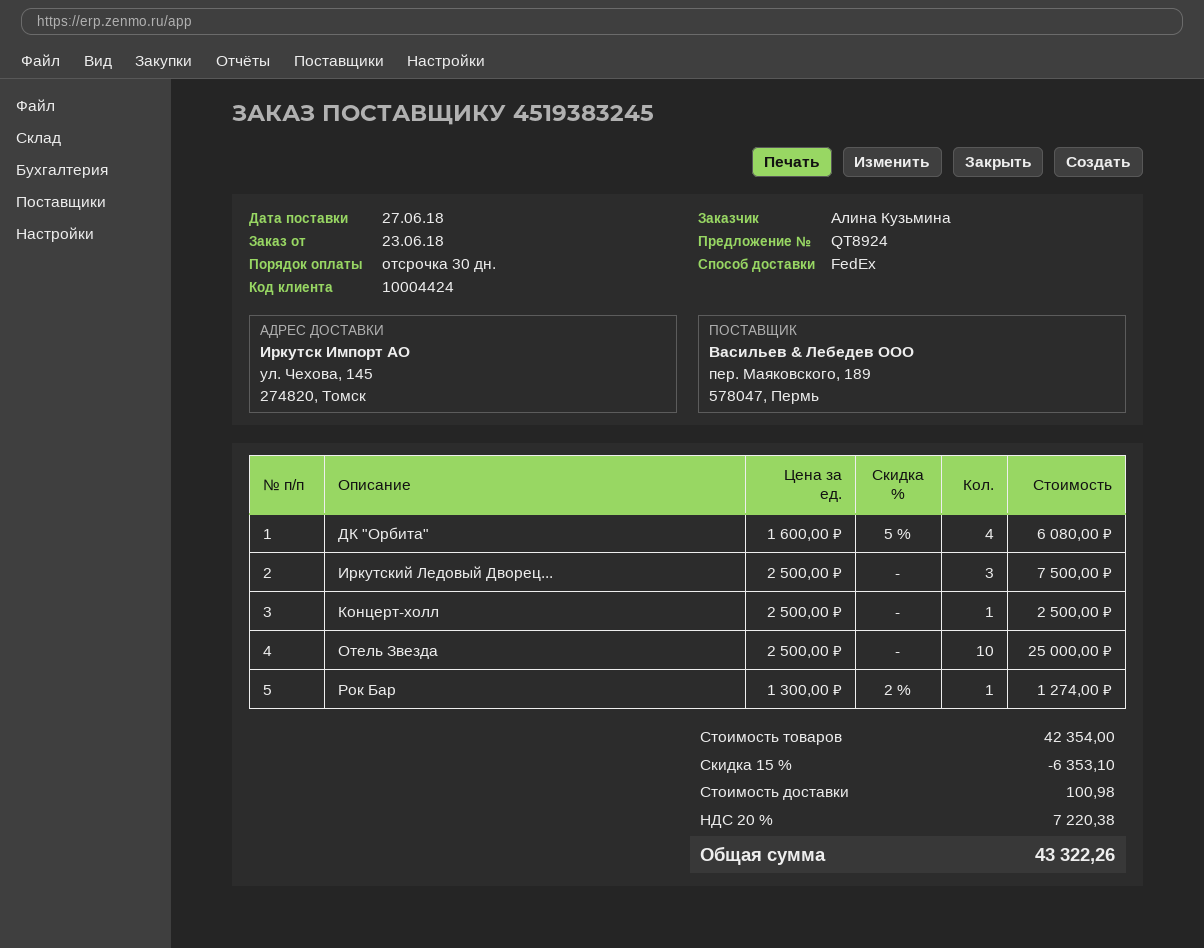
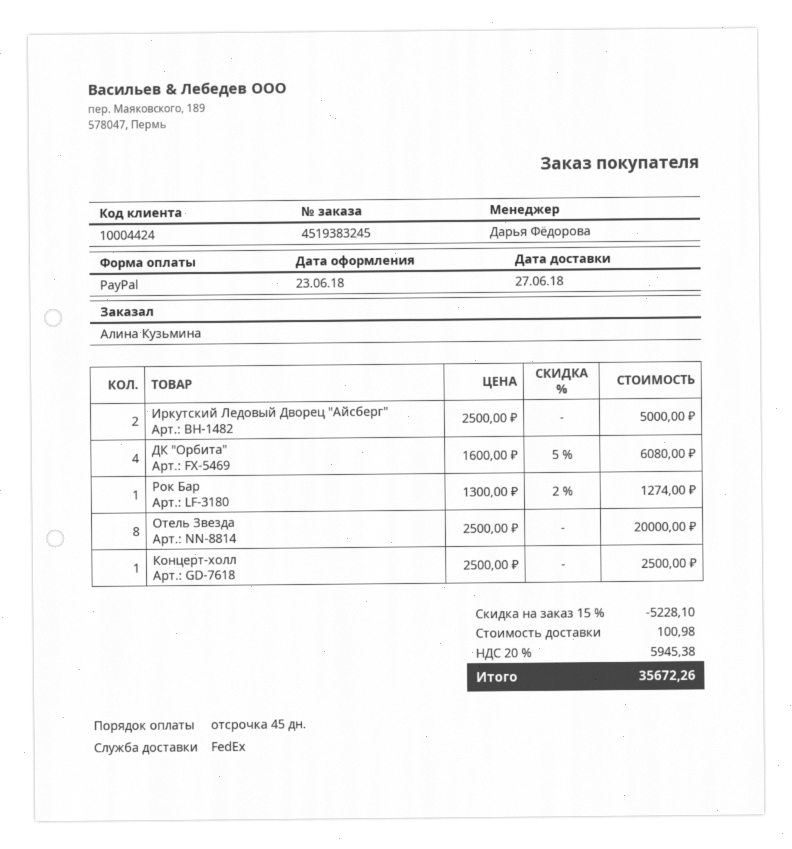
payment terms: 30 days -> 45 days
Иркутский Ледовый Дворец...: 3 x 2500.00 = 7500.00 -> 2 x 2500.00 = 5000.00
Отель Звезда: 10 x 2500.00 = 25000.00 -> 8 x 2500.00 = 20000.00
discount: 15% = 6353.10 -> 15% = 5228.10
tax: 20% = 7220.38 -> 20% = 5945.38
total: 43322.26 -> 35672.26

